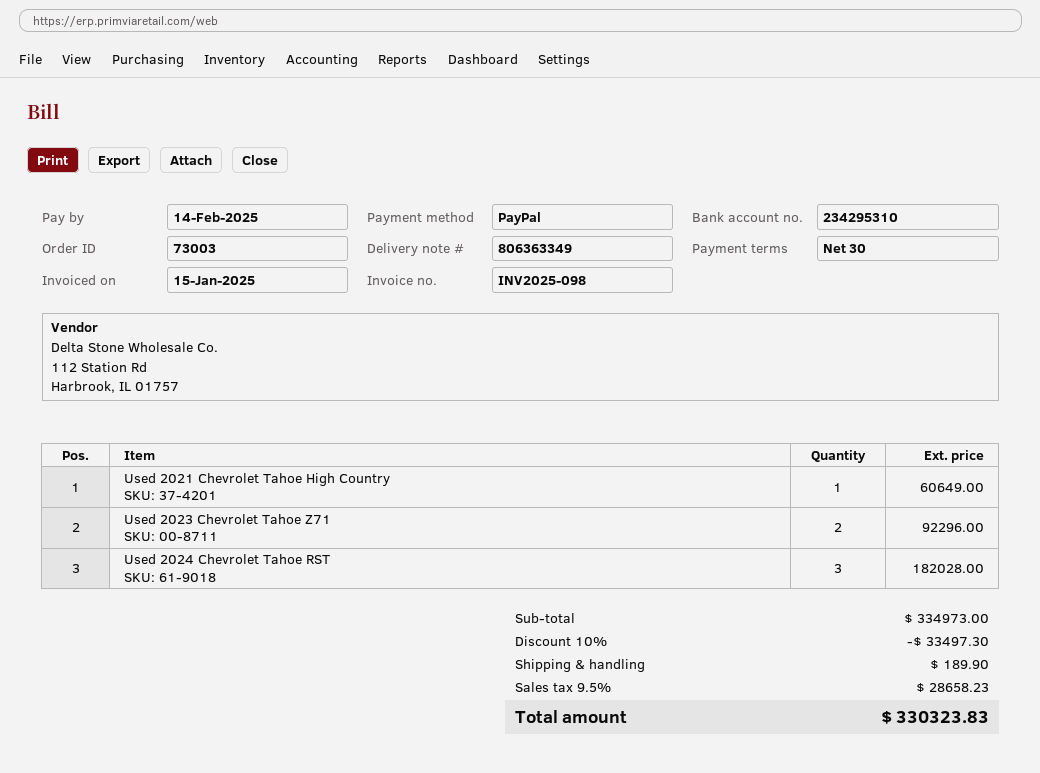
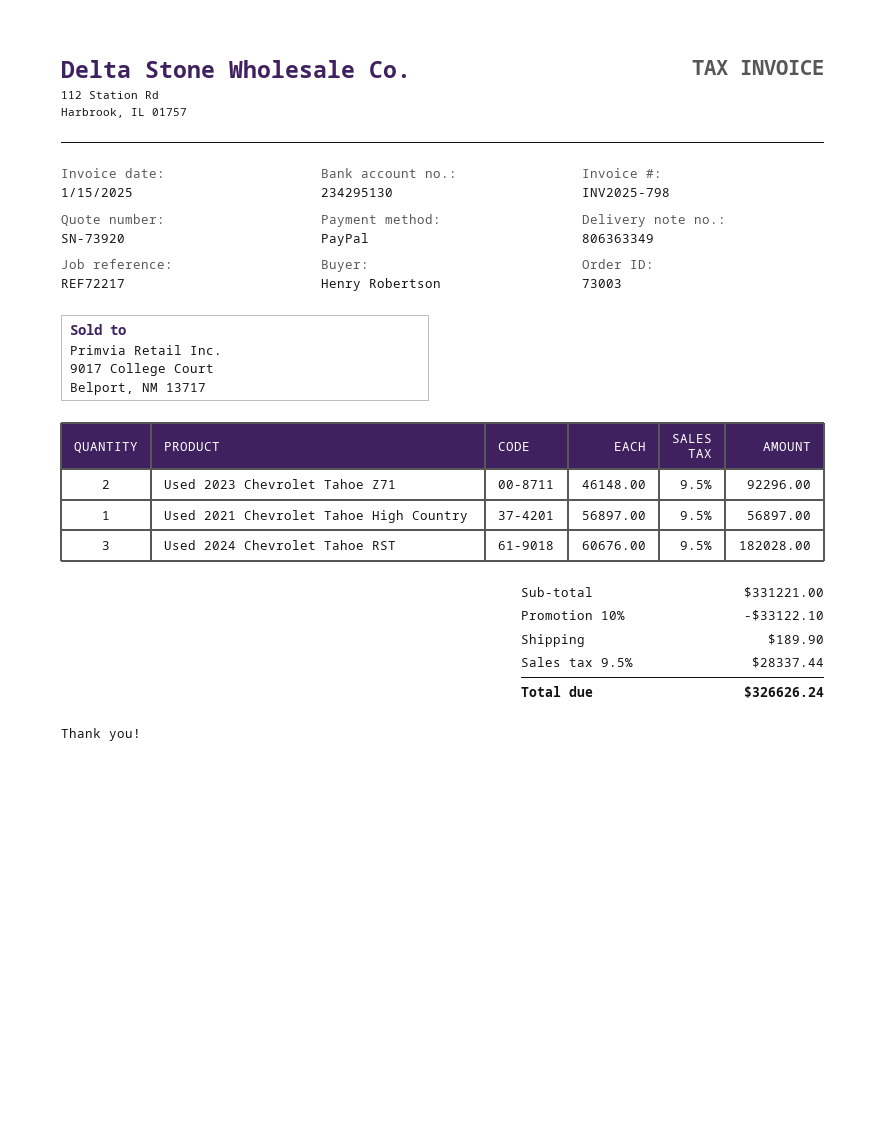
invoice number: INV2025-098 -> INV2025-798
bank account: 234295310 -> 234295130
Used 2021 Chevrolet Tahoe High Country: 1 for 60649.00 -> 1 for 56897.00
subtotal: 334973.00 -> 331221.00
discount: 10% = 33497.30 -> 10% = 33122.10
tax: 9.5% = 28658.23 -> 9.5% = 28337.44
total: 330323.83 -> 326626.24

